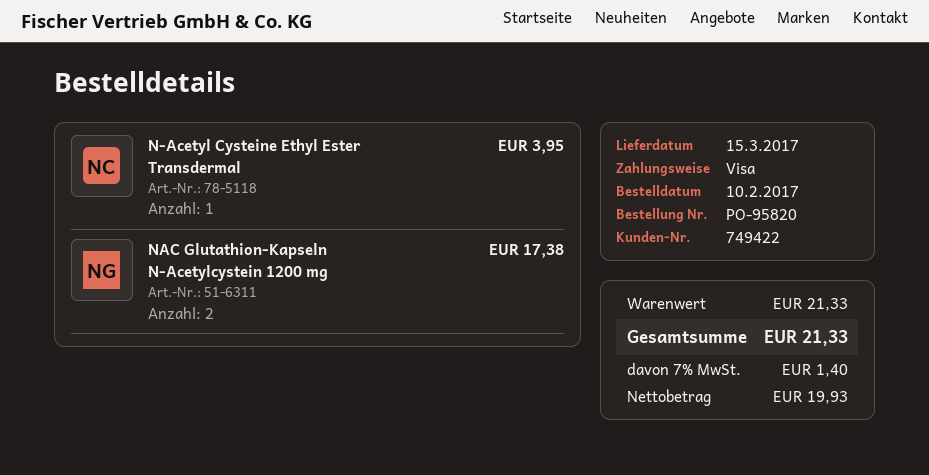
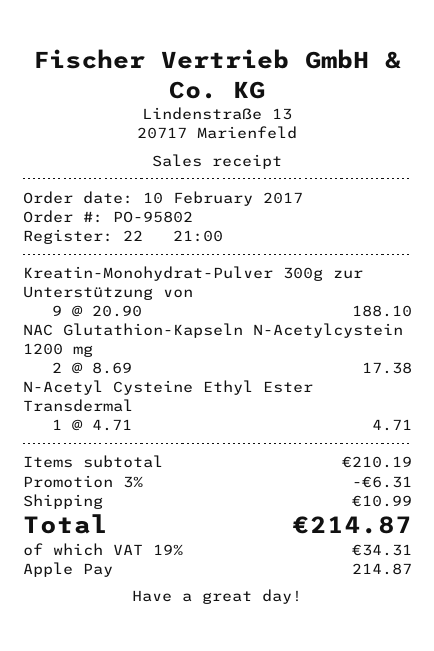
order number: PO-95820 -> PO-95802
payment method: Visa -> Apple Pay
N-Acetyl Cysteine Ethyl Ester Transdermal: 1 for 3.95 -> 1 for 4.71
Kreatin-Monohydrat-Pulver 300g zur Unterstützung von: none -> 9 for 188.10
subtotal: 21.33 -> 210.19
discount: none -> 3% = 6.31
shipping: none -> 10.99
tax: 7% = 1.40 -> 19% = 34.31
total: 21.33 -> 214.87

